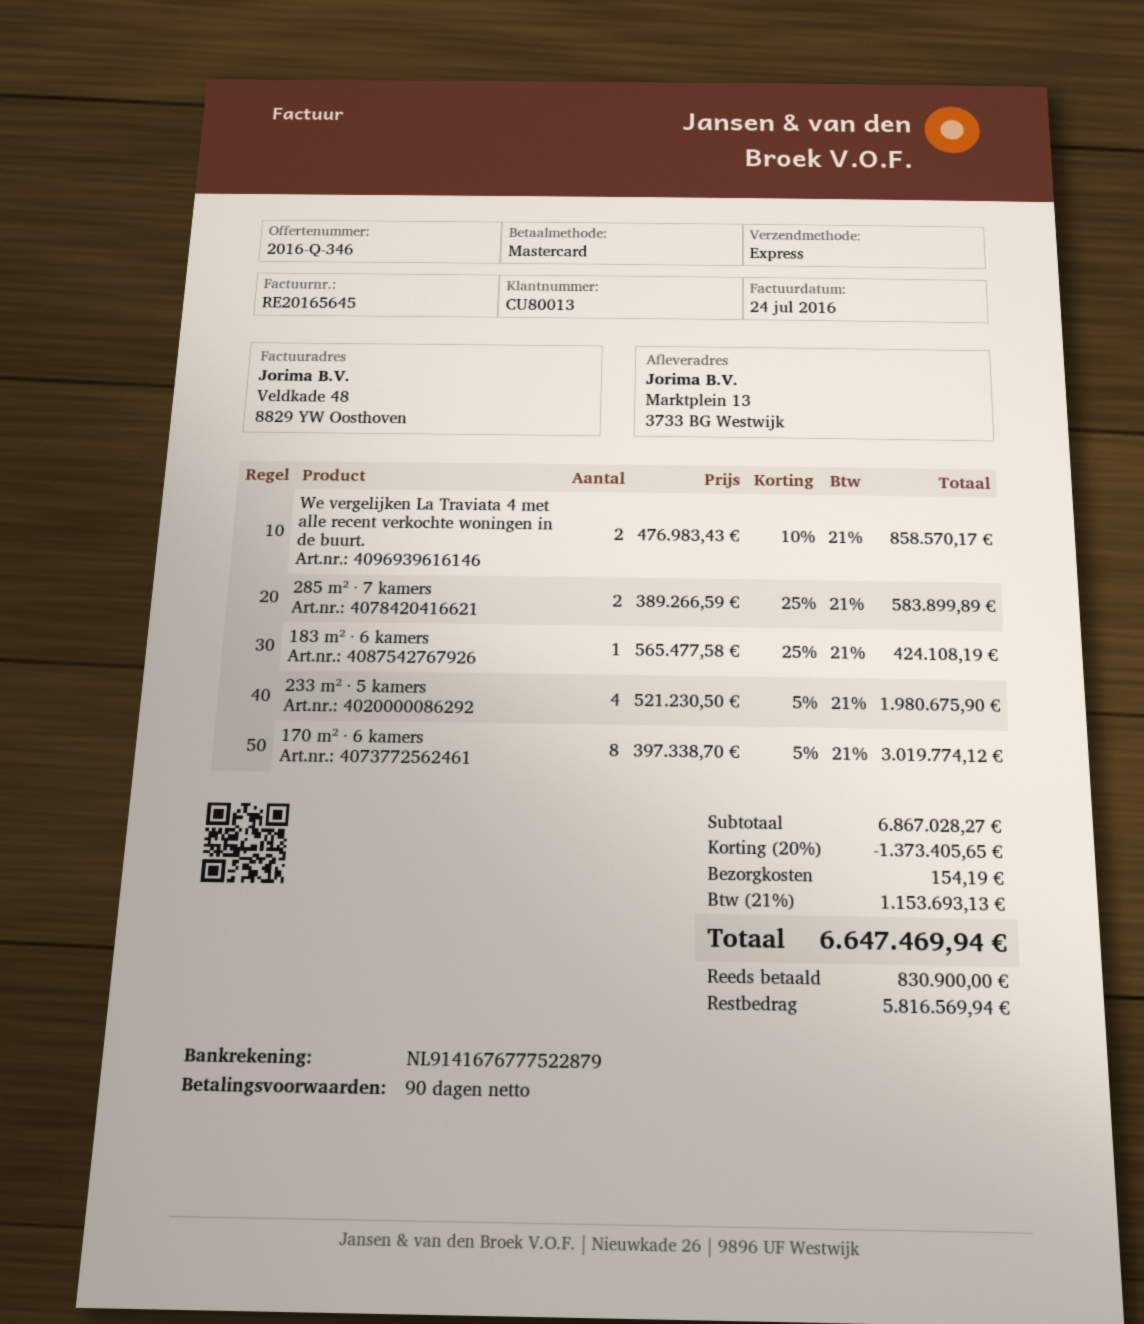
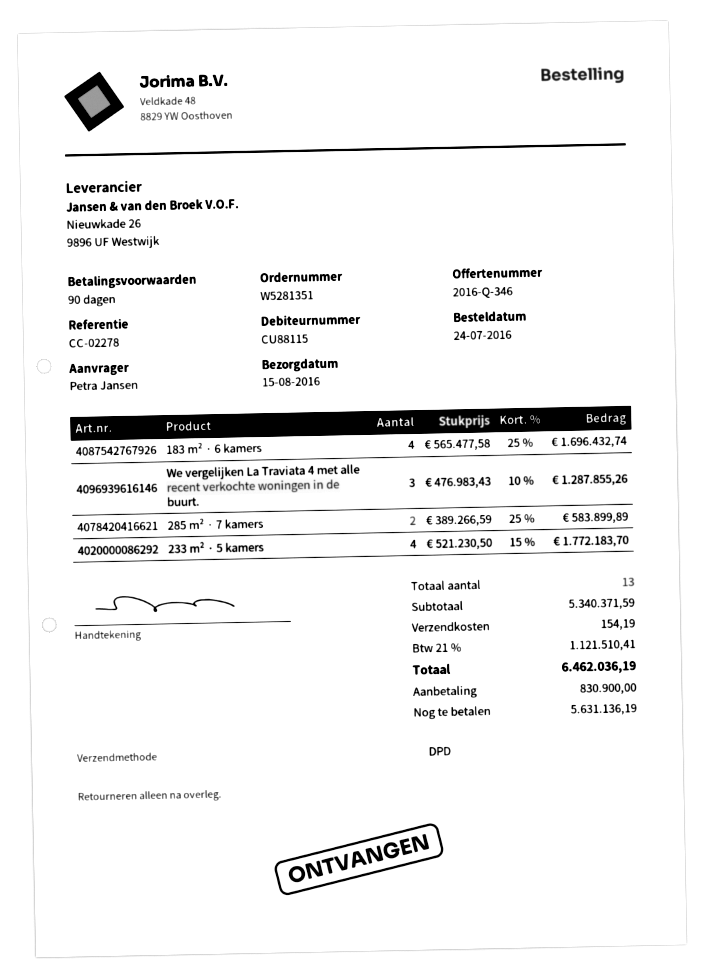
customer number: CU80013 -> CU88115
shipping method: express -> DPD
We vergelijken La Traviata 4 met alle recent verkochte woningen in de buurt.: 2 x 476983.43 - 10% = 858570.17 -> 3 x 476983.43 - 10% = 1287855.26
183 m² · 6 kamers: 1 x 565477.58 - 25% = 424108.19 -> 4 x 565477.58 - 25% = 1696432.74
233 m² · 5 kamers: 4 x 521230.50 - 5% = 1980675.90 -> 4 x 521230.50 - 15% = 1772183.70
170 m² · 6 kamers: 8 x 397338.70 - 5% = 3019774.12 -> none
subtotal: 6867028.27 -> 5340371.59
discount: 20% = 1373405.65 -> none
tax: 21% = 1153693.13 -> 21% = 1121510.41
total: 6647469.94 -> 6462036.19
balance: 5816569.94 -> 5631136.19

